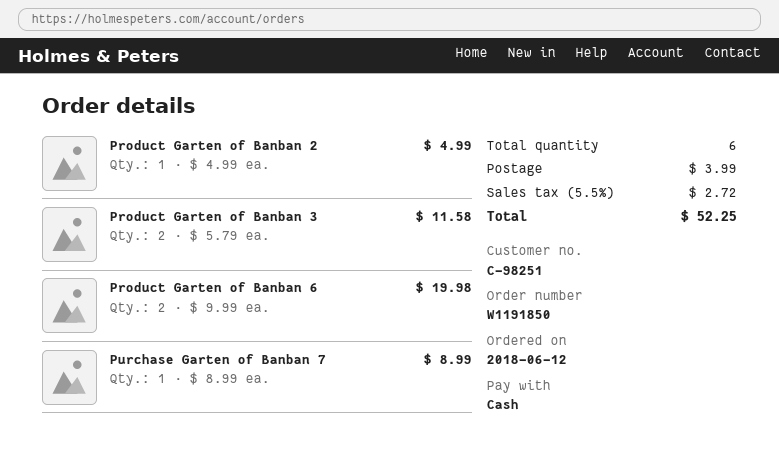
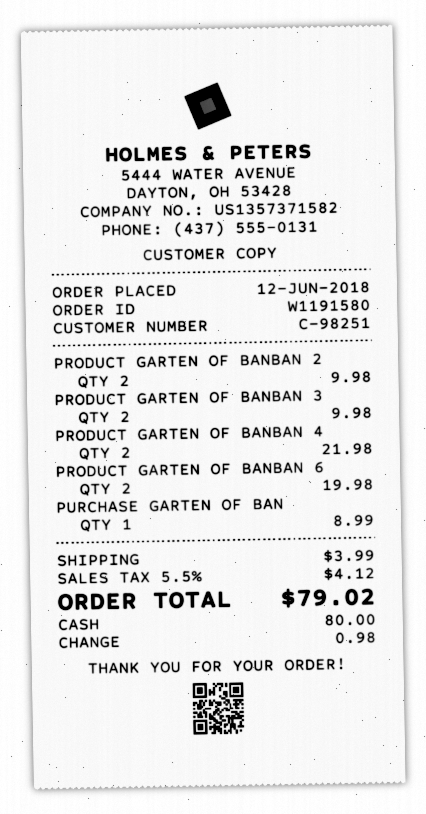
order number: W1191850 -> W1191580
Product Garten of Banban 2: 1 for 4.99 -> 2 for 9.98
Product Garten of Banban 3: 2 for 11.58 -> 2 for 9.98
PRODUCT GARTEN OF BANBAN 4: none -> 2 for 21.98
tax: 5.5% = 2.72 -> 5.5% = 4.12
total: 52.25 -> 79.02

